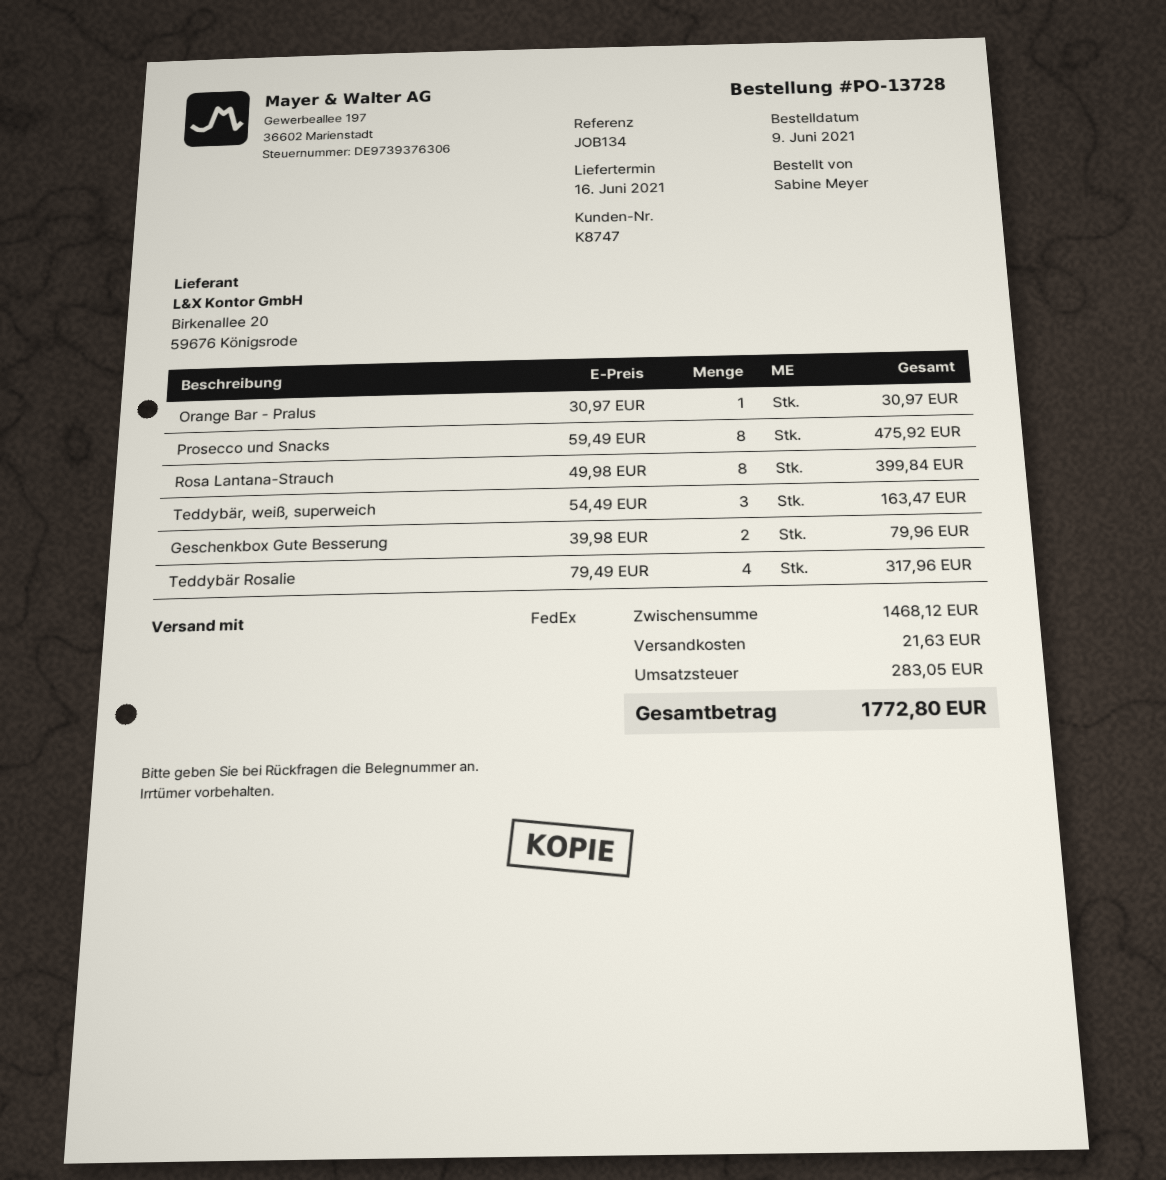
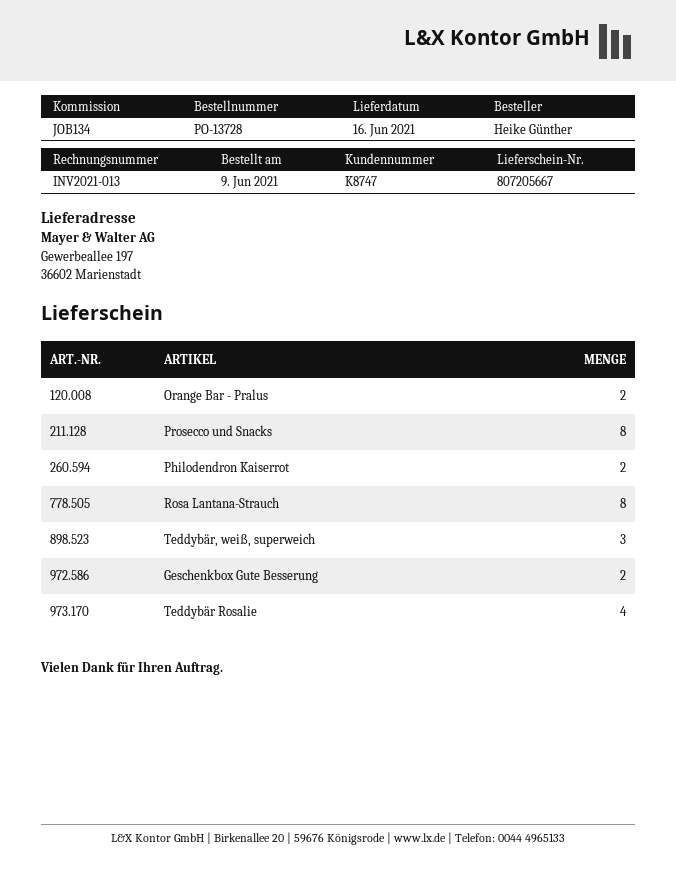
ordered by: Sabine Meyer -> Heike Günther
Orange Bar - Pralus: 1 -> 2
Philodendron Kaiserrot: none -> 2

